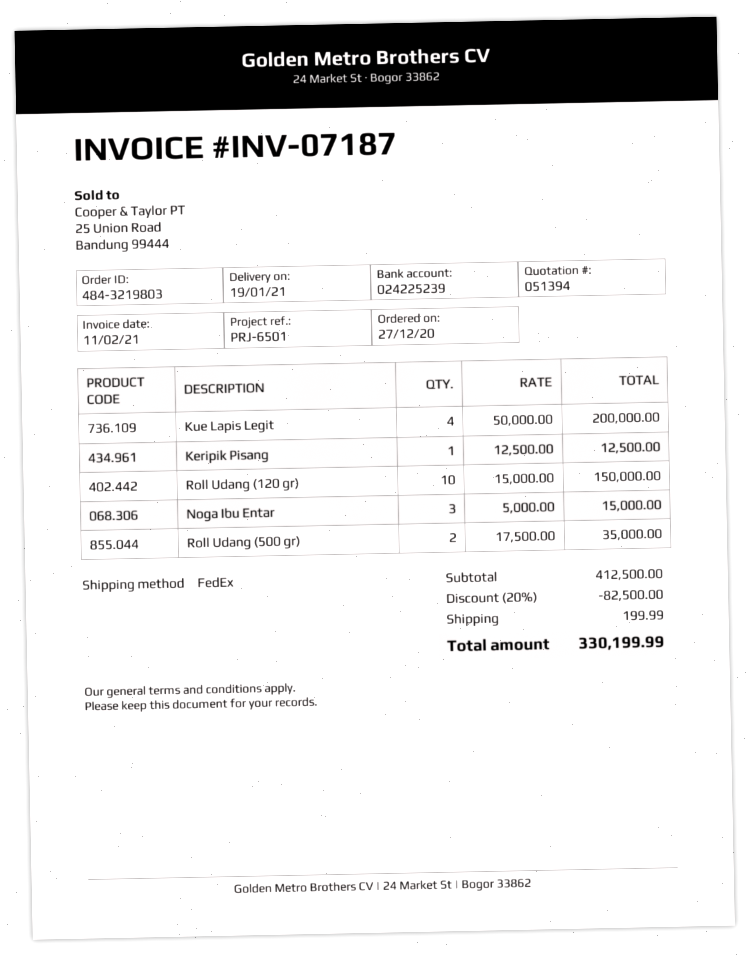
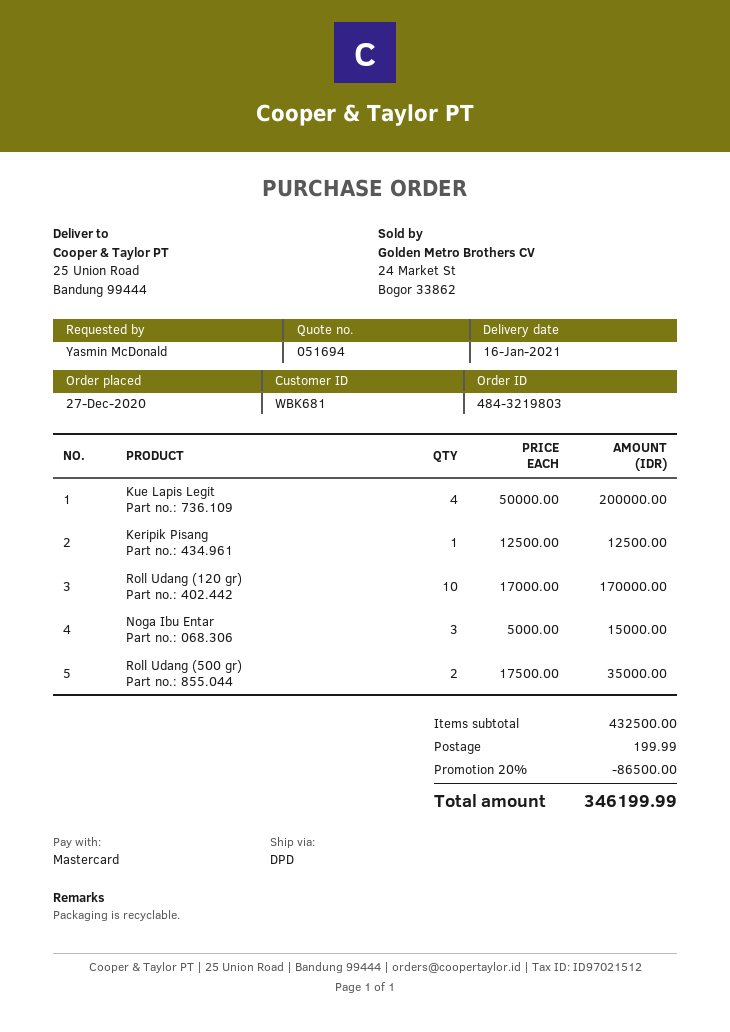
quote number: 051394 -> 051694
delivery date: 2021-01-19 -> 2021-01-16
shipping method: FedEx -> DPD
Roll Udang (120 gr): 10 x 15000.00 = 150000.00 -> 10 x 17000.00 = 170000.00
subtotal: 412500.00 -> 432500.00
discount: 20% = 82500.00 -> 20% = 86500.00
total: 330199.99 -> 346199.99

